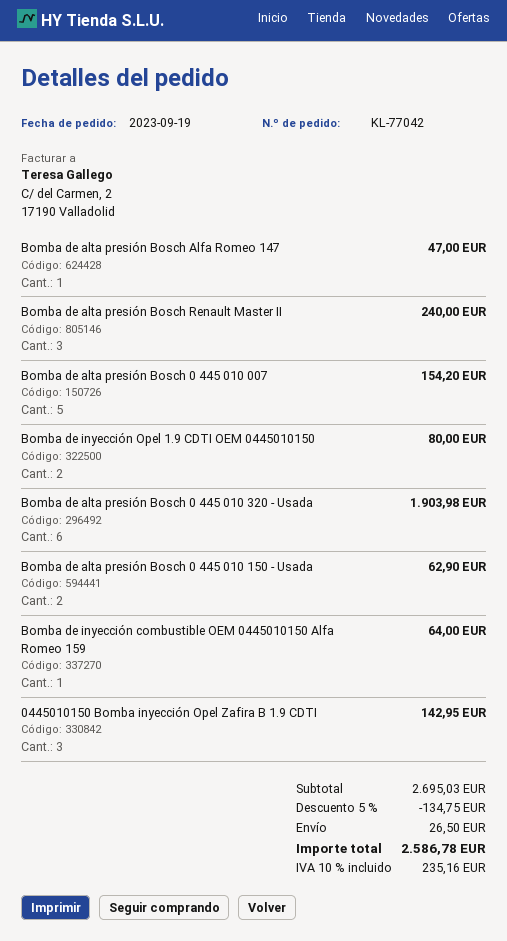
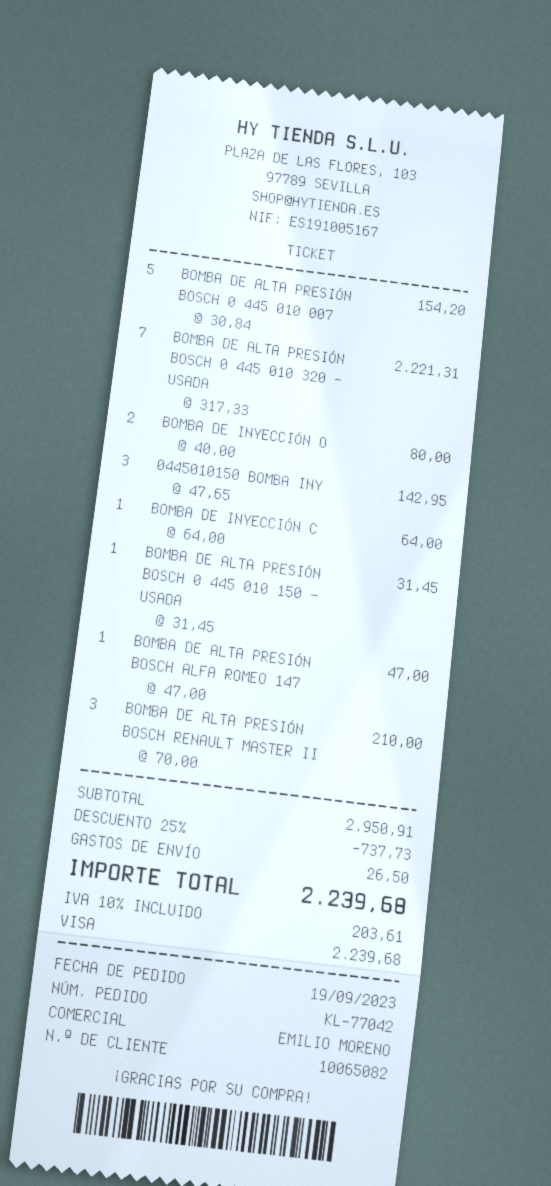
Bomba de alta presión Bosch Renault Master II: 3 for 240.00 -> 3 for 210.00
Bomba de alta presión Bosch 0 445 010 320 - Usada: 6 for 1903.98 -> 7 for 2221.31
Bomba de alta presión Bosch 0 445 010 150 - Usada: 2 for 62.90 -> 1 for 31.45
subtotal: 2695.03 -> 2950.91
discount: 5% = 134.75 -> 25% = 737.73
tax: 10% = 235.16 -> 10% = 203.61
total: 2586.78 -> 2239.68

